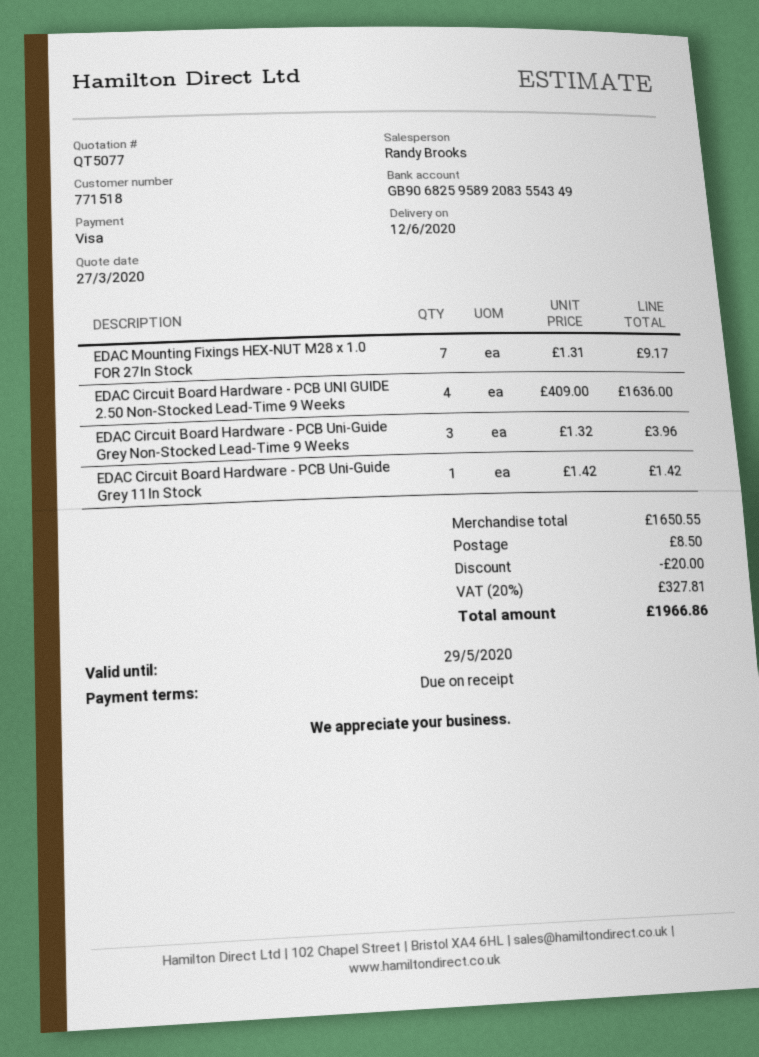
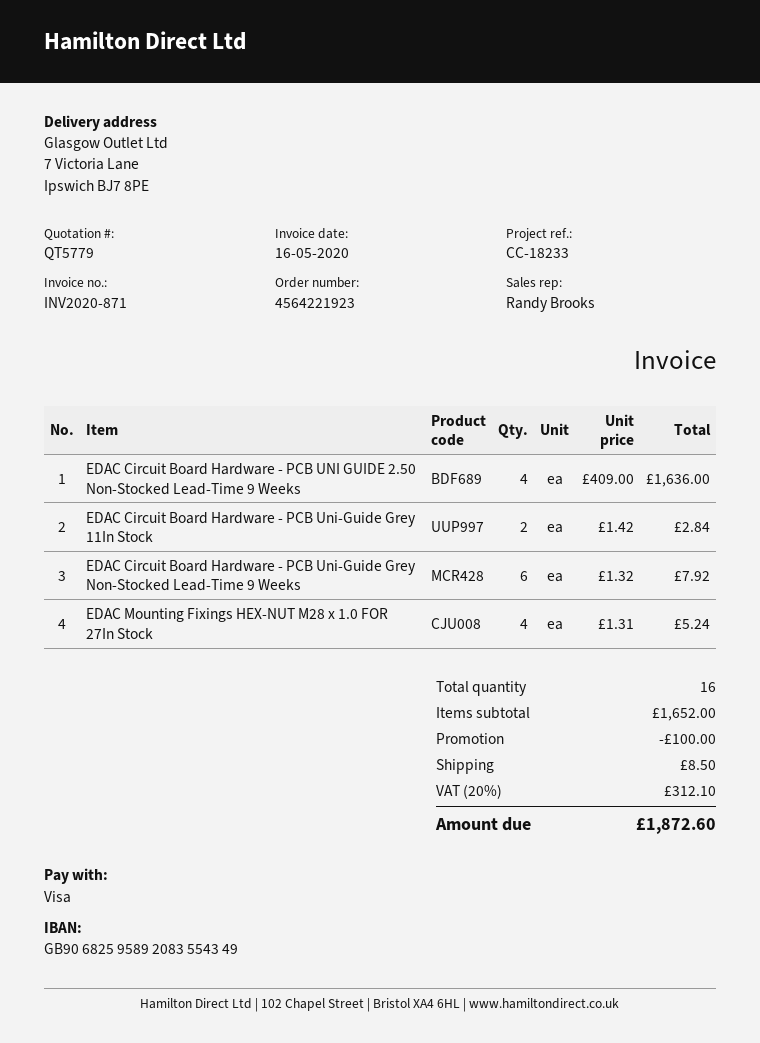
quote number: QT5077 -> QT5779
EDAC Mounting Fixings HEX-NUT M28 x 1.0 FOR 27In Stock: 7 x 1.31 = 9.17 -> 4 x 1.31 = 5.24
EDAC Circuit Board Hardware - PCB Uni-Guide Grey Non-Stocked Lead-Time 9 Weeks: 3 x 1.32 = 3.96 -> 6 x 1.32 = 7.92
EDAC Circuit Board Hardware - PCB Uni-Guide Grey 11In Stock: 1 x 1.42 = 1.42 -> 2 x 1.42 = 2.84
subtotal: 1650.55 -> 1652.00
discount: 20.00 -> 100.00
tax: 20% = 327.81 -> 20% = 312.10
total: 1966.86 -> 1872.60

